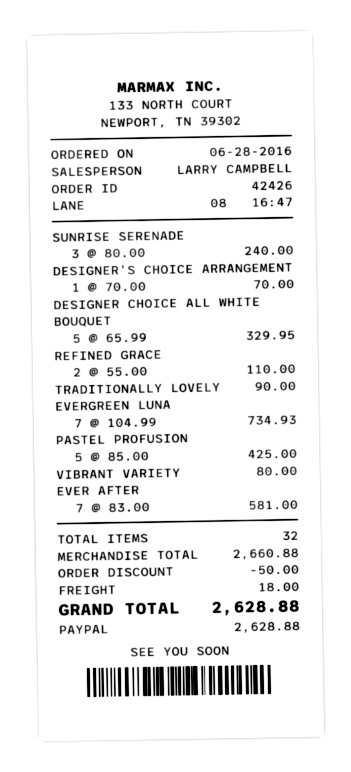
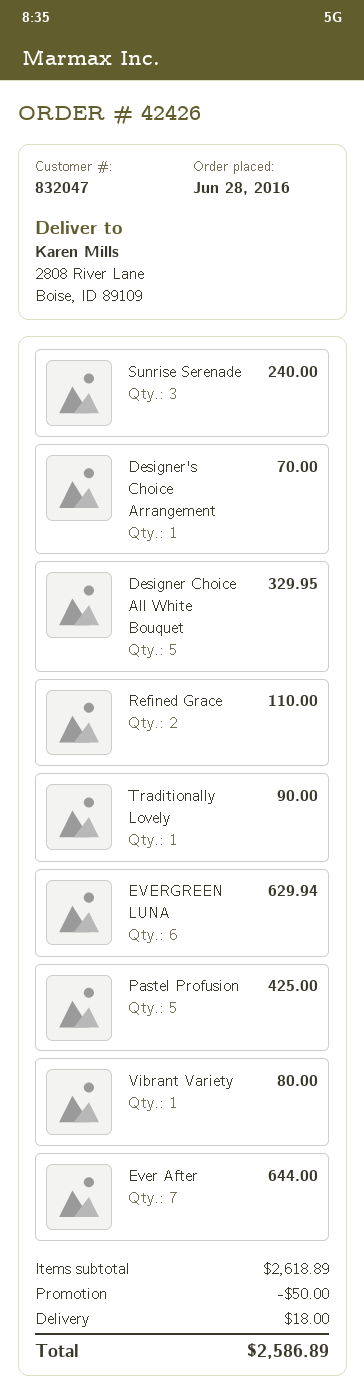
EVERGREEN LUNA: 7 for 734.93 -> 6 for 629.94
EVER AFTER: 7 for 581.00 -> 7 for 644.00
subtotal: 2660.88 -> 2618.89
total: 2628.88 -> 2586.89

